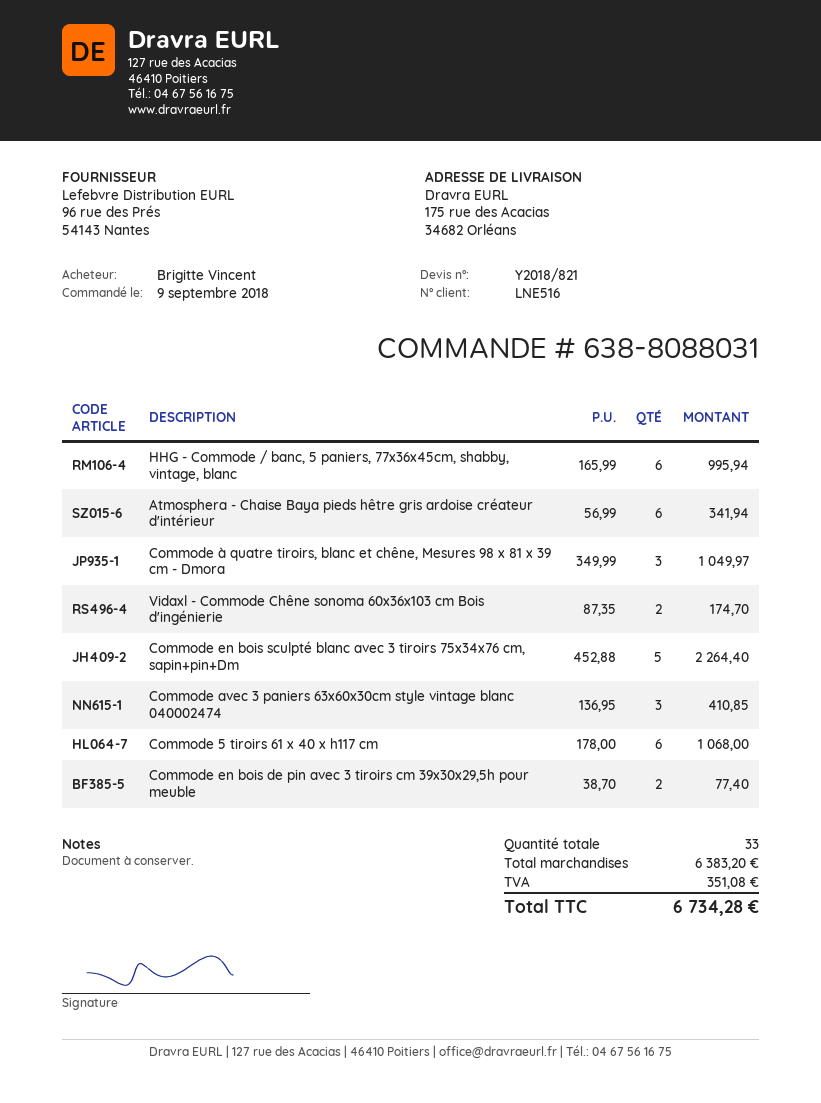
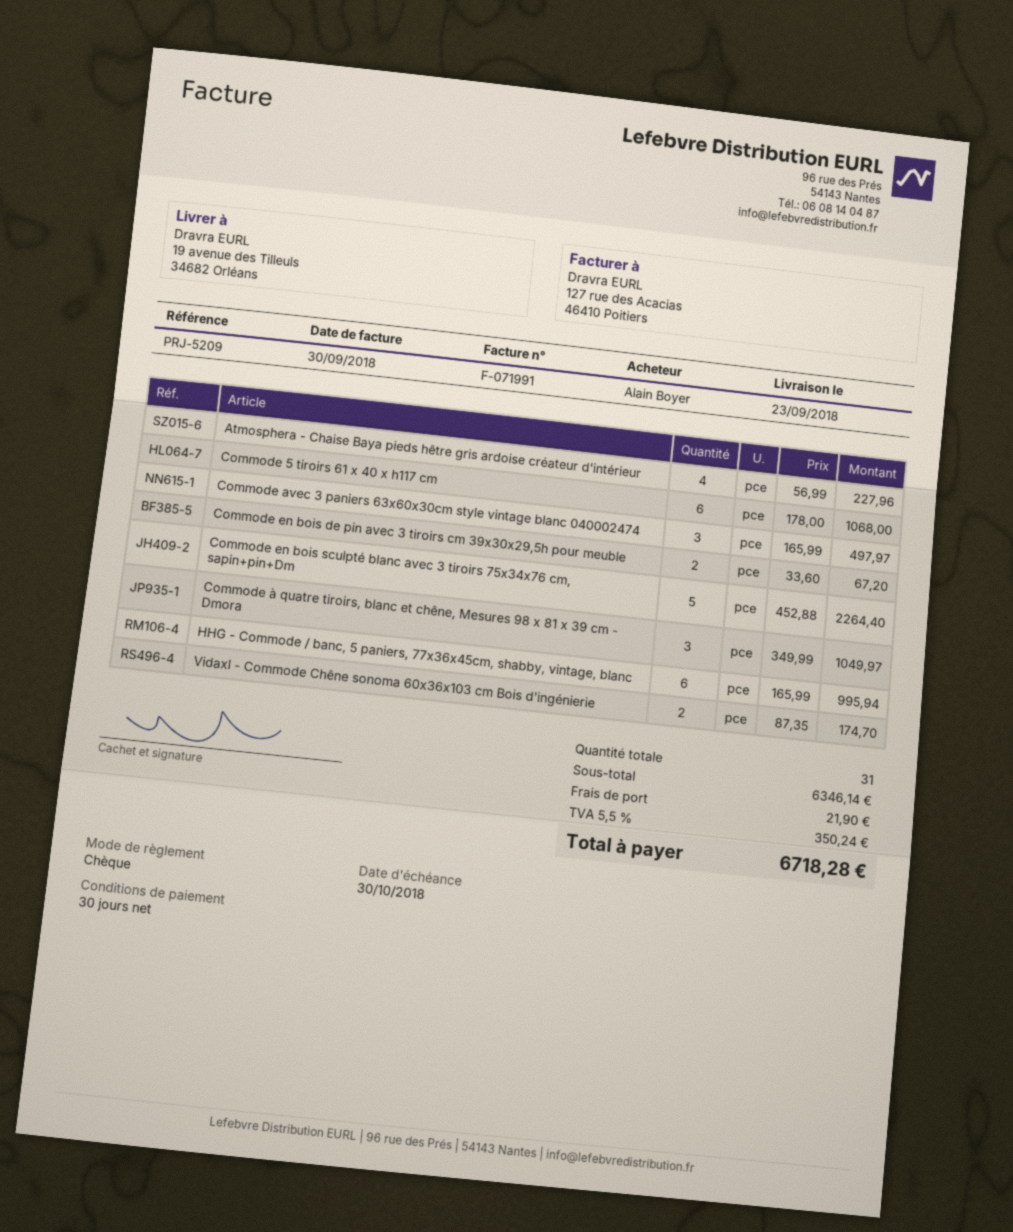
ordered by: Brigitte Vincent -> Alain Boyer
ship to: 175 rue des Acacias, 34682 Orléans -> 19 avenue des Tilleuls, 34682 Orléans
Atmosphera - Chaise Baya pieds hêtre gris ardoise créateur d'intérieur: 6 x 56.99 = 341.94 -> 4 x 56.99 = 227.96
Commode avec 3 paniers 63x60x30cm style vintage blanc 040002474: 3 x 136.95 = 410.85 -> 3 x 165.99 = 497.97
Commode en bois de pin avec 3 tiroirs cm 39x30x29,5h pour meuble: 2 x 38.70 = 77.40 -> 2 x 33.60 = 67.20
total quantity: 33 -> 31
subtotal: 6383.20 -> 6346.14
shipping: none -> 21.90
tax: 351.08 -> 350.24
total: 6734.28 -> 6718.28

